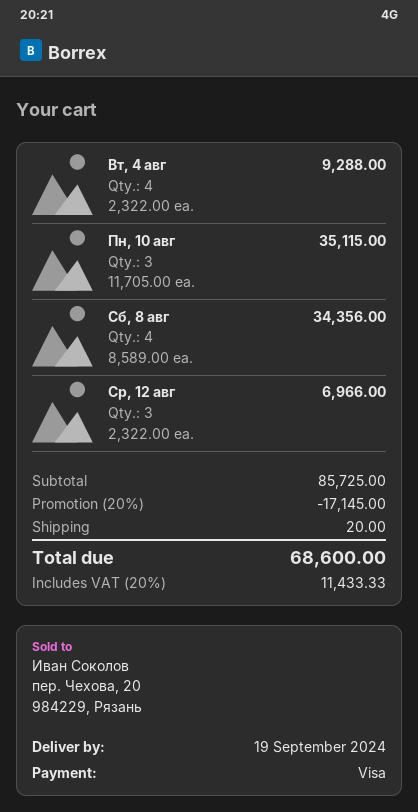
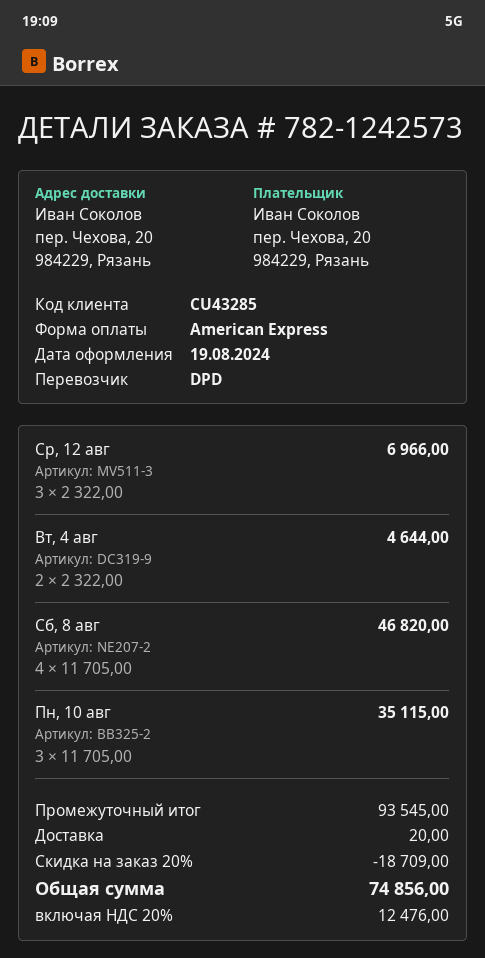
payment method: Visa -> American Express
Вт, 4 авг: 4 x 2322.00 = 9288.00 -> 2 x 2322.00 = 4644.00
Сб, 8 авг: 4 x 8589.00 = 34356.00 -> 4 x 11705.00 = 46820.00
subtotal: 85725.00 -> 93545.00
discount: 20% = 17145.00 -> 20% = 18709.00
tax: 20% = 11433.33 -> 20% = 12476.00
total: 68600.00 -> 74856.00

